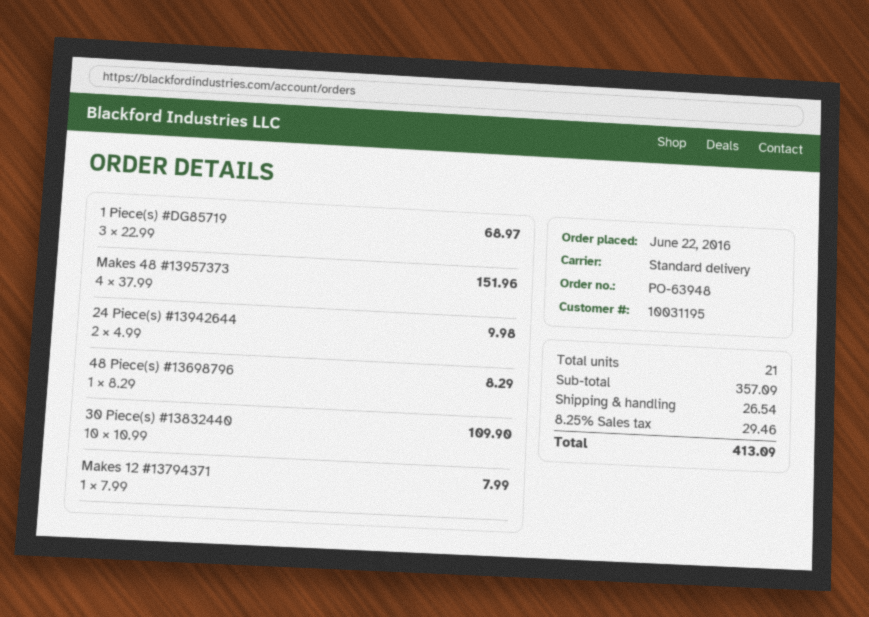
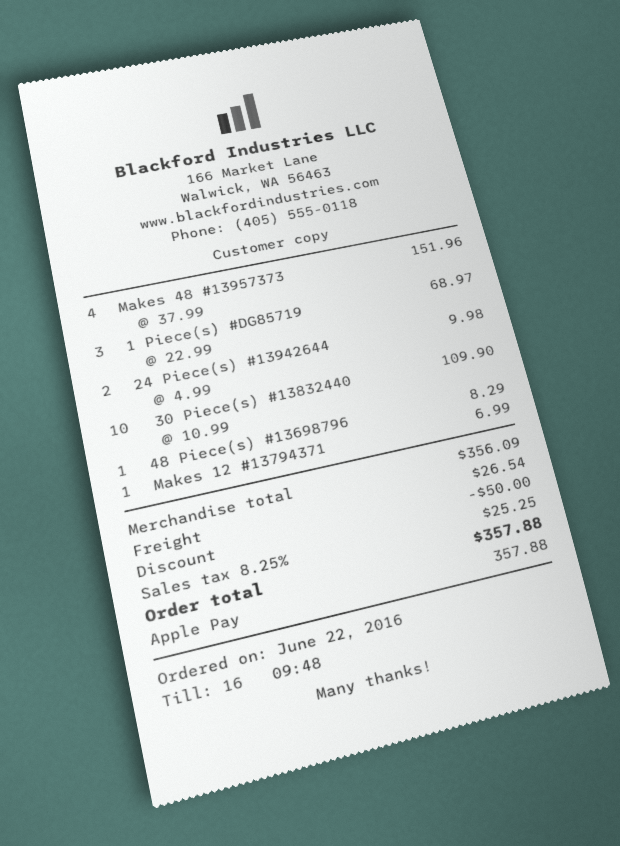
Makes 12 #13794371: 1 x 7.99 = 7.99 -> 1 x 6.99 = 6.99
subtotal: 357.09 -> 356.09
discount: none -> 50.00
tax: 8.25% = 29.46 -> 8.25% = 25.25
total: 413.09 -> 357.88

